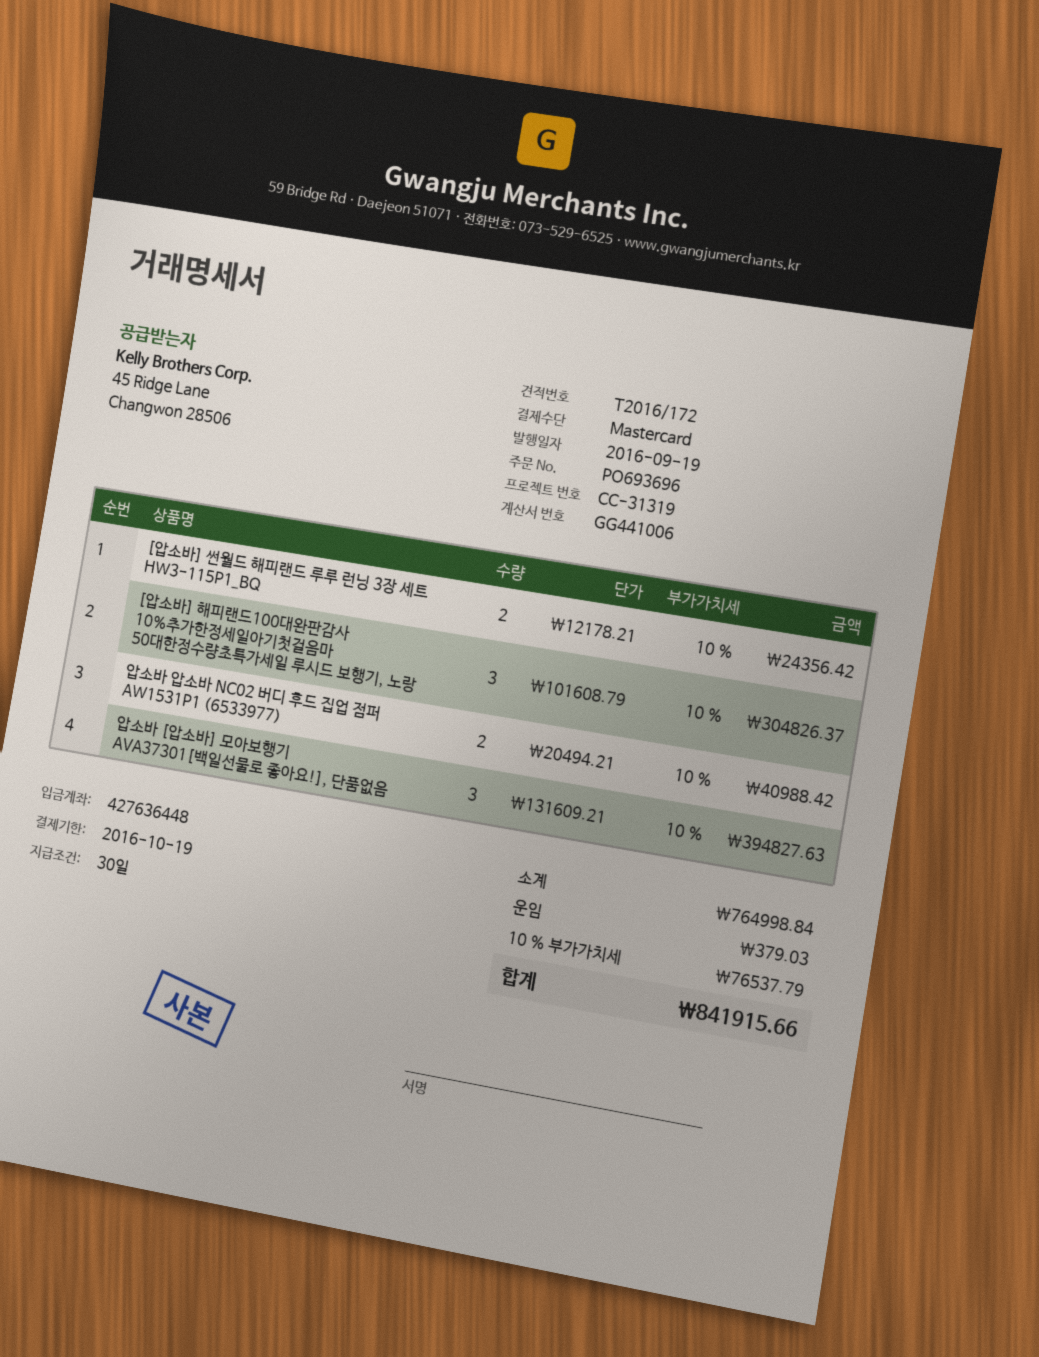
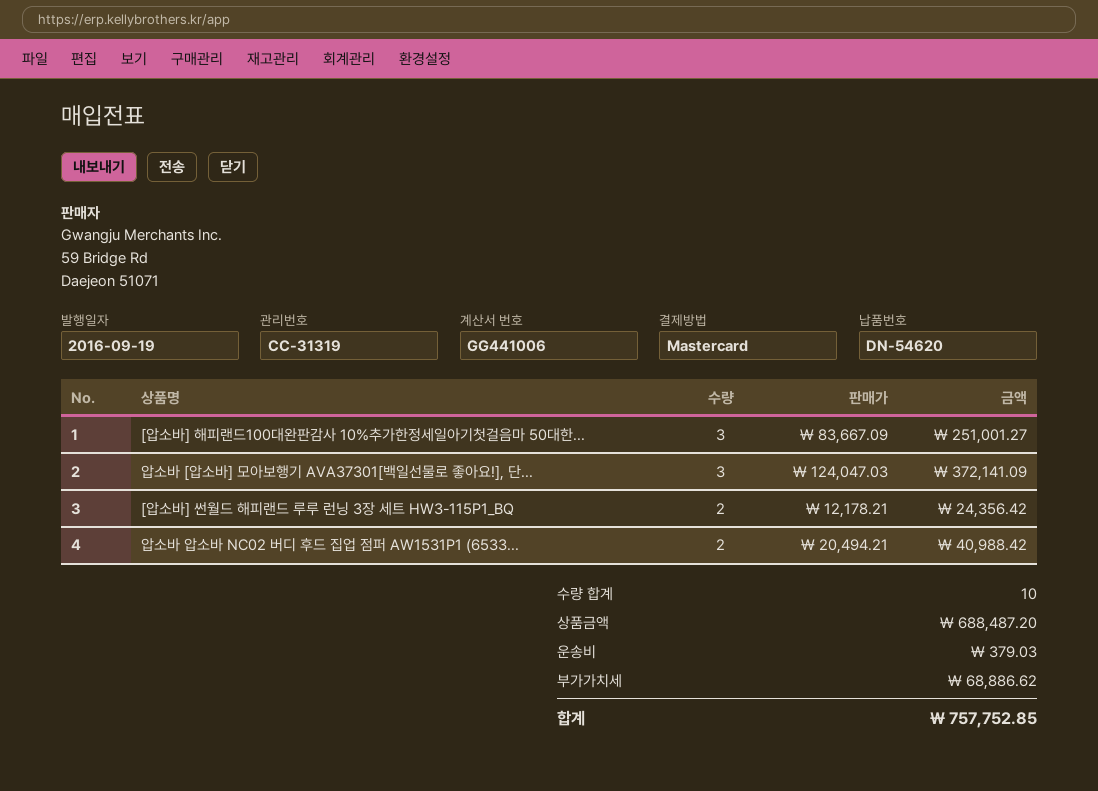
[압소바] 해피랜드100대완판감사 10%추가한정세일아기첫걸음마 50대한정수량초특가세일 루시드 보행기, 노랑: 3 x 101608.79 = 304826.37 -> 3 x 83667.09 = 251001.27
압소바 [압소바] 모아보행기 AVA37301[백일선물로 좋아요!], 단품없음: 3 x 131609.21 = 394827.63 -> 3 x 124047.03 = 372141.09
subtotal: 764998.84 -> 688487.20
tax: 76537.79 -> 68886.62
total: 841915.66 -> 757752.85

